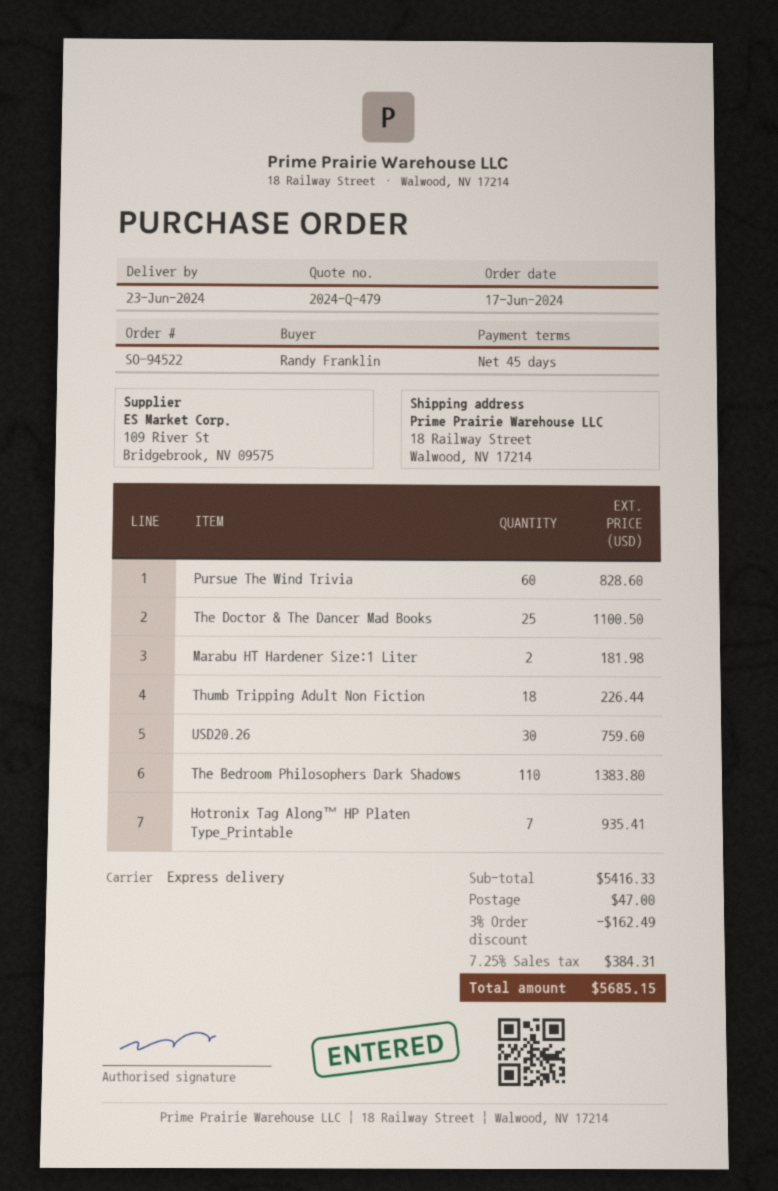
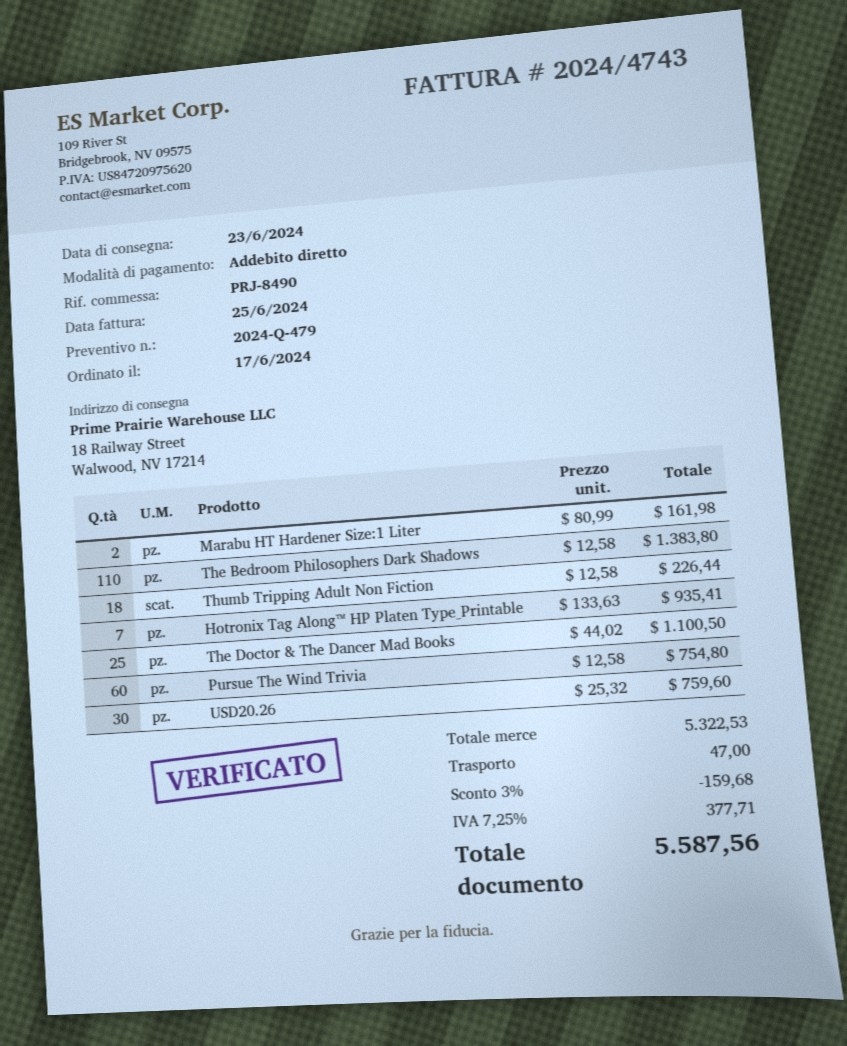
Pursue The Wind Trivia: 60 for 828.60 -> 60 for 754.80
Marabu HT Hardener Size:1 Liter: 2 for 181.98 -> 2 for 161.98
subtotal: 5416.33 -> 5322.53
discount: 3% = 162.49 -> 3% = 159.68
tax: 7.25% = 384.31 -> 7.25% = 377.71
total: 5685.15 -> 5587.56

